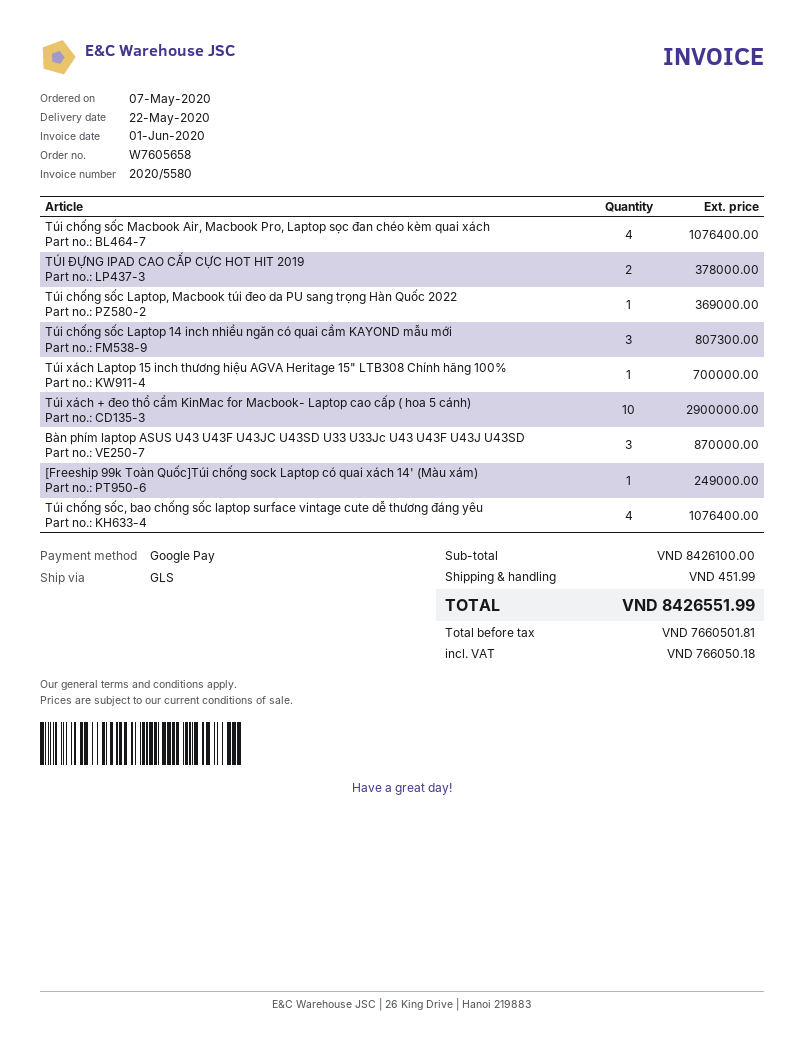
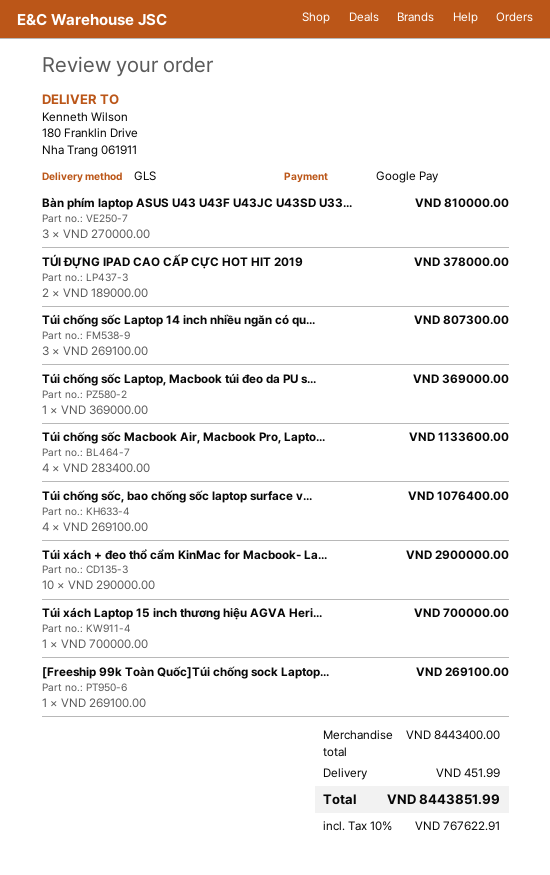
Túi chống sốc Macbook Air, Macbook Pro, Laptop sọc đan chéo kèm quai xách: 4 for 1076400.00 -> 4 for 1133600.00
Bàn phím laptop ASUS U43 U43F U43JC U43SD U33 U33Jc U43 U43F U43J U43SD: 3 for 870000.00 -> 3 for 810000.00
[Freeship 99k Toàn Quốc]Túi chống sock Laptop có quai xách 14' (Màu xám): 1 for 249000.00 -> 1 for 269100.00
subtotal: 8426100.00 -> 8443400.00
tax: 766050.18 -> 767622.91
total: 8426551.99 -> 8443851.99

